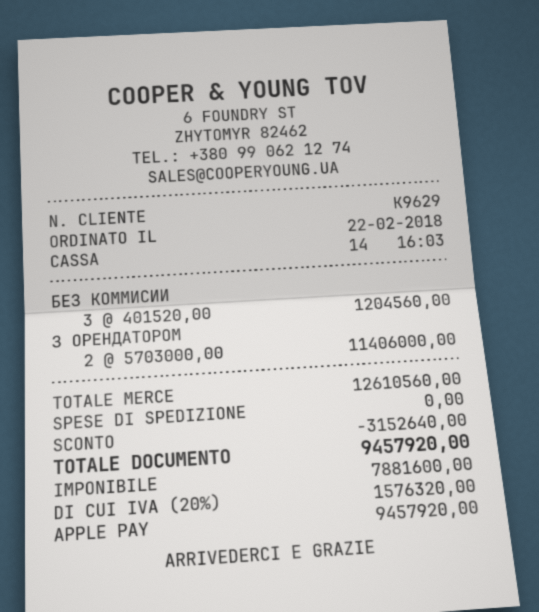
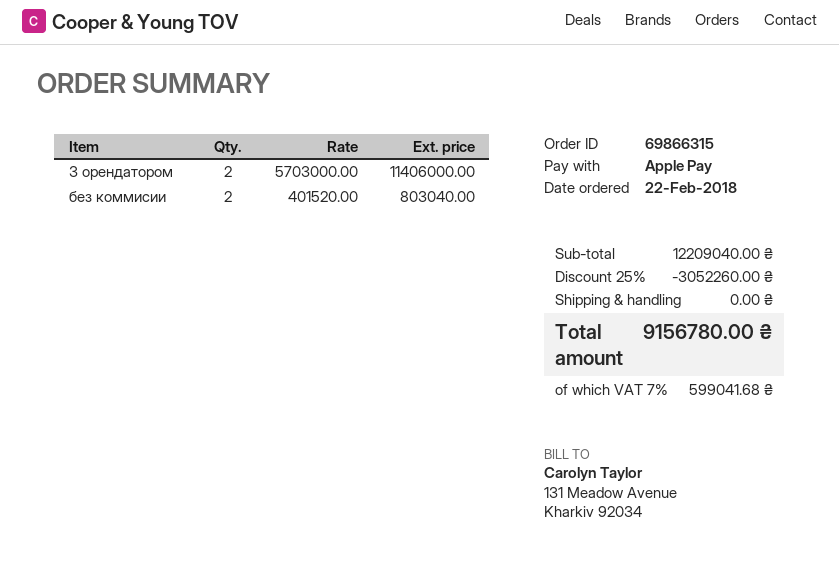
БЕЗ КОММИСИИ: 3 x 401520.00 = 1204560.00 -> 2 x 401520.00 = 803040.00
subtotal: 12610560.00 -> 12209040.00
discount: 3152640.00 -> 3052260.00
tax: 20% = 1576320.00 -> 7% = 599041.68
total: 9457920.00 -> 9156780.00

